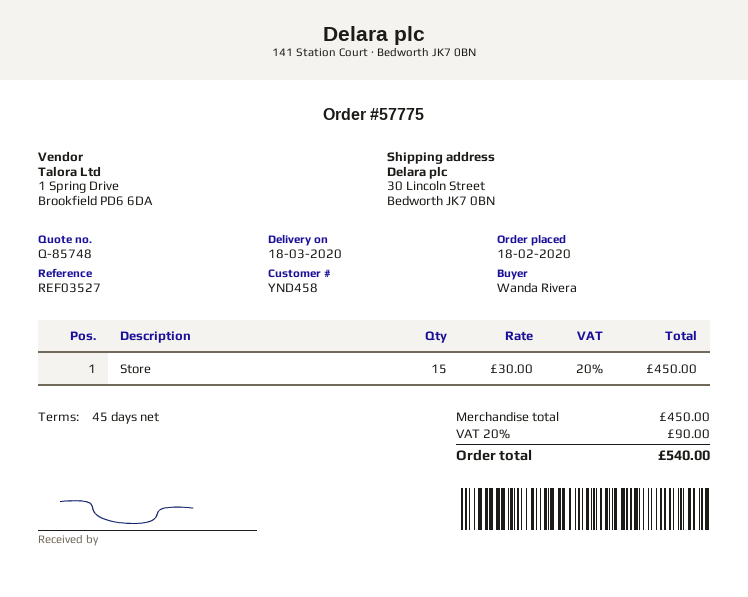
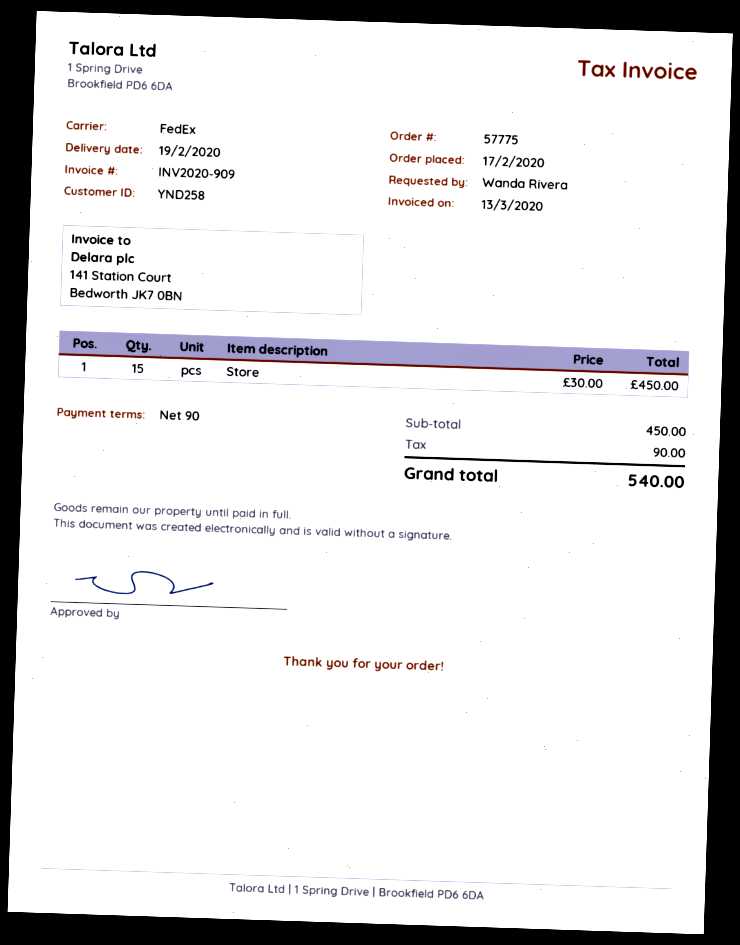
order date: 2020-02-18 -> 2020-02-17
delivery date: 2020-03-18 -> 2020-02-19
payment terms: 45 days -> 90 days
customer number: YND458 -> YND258

